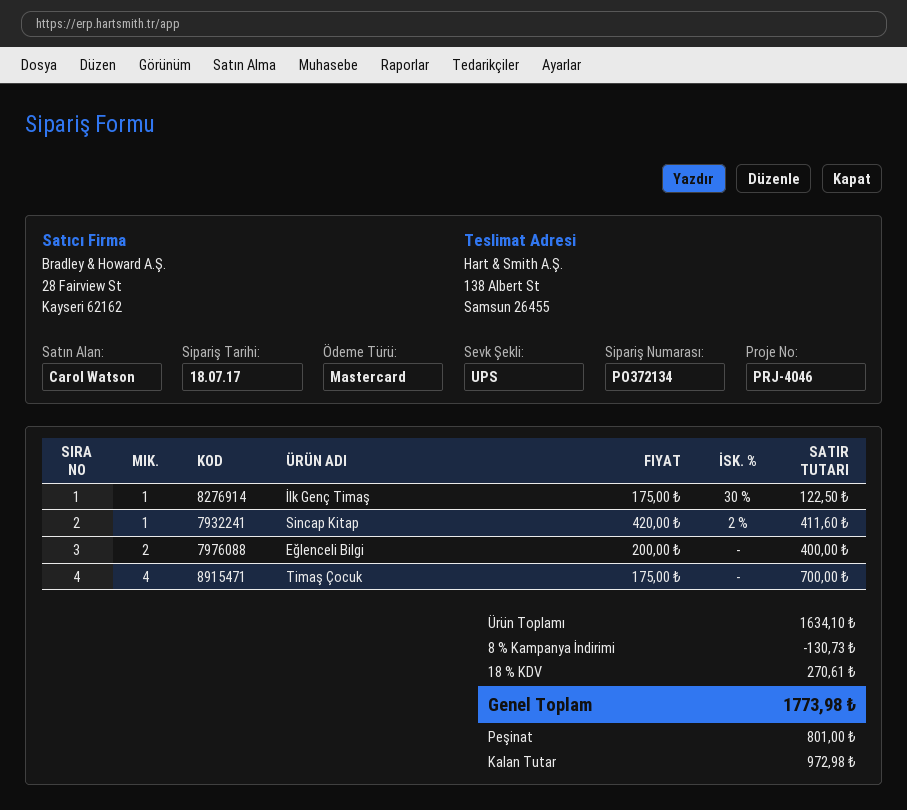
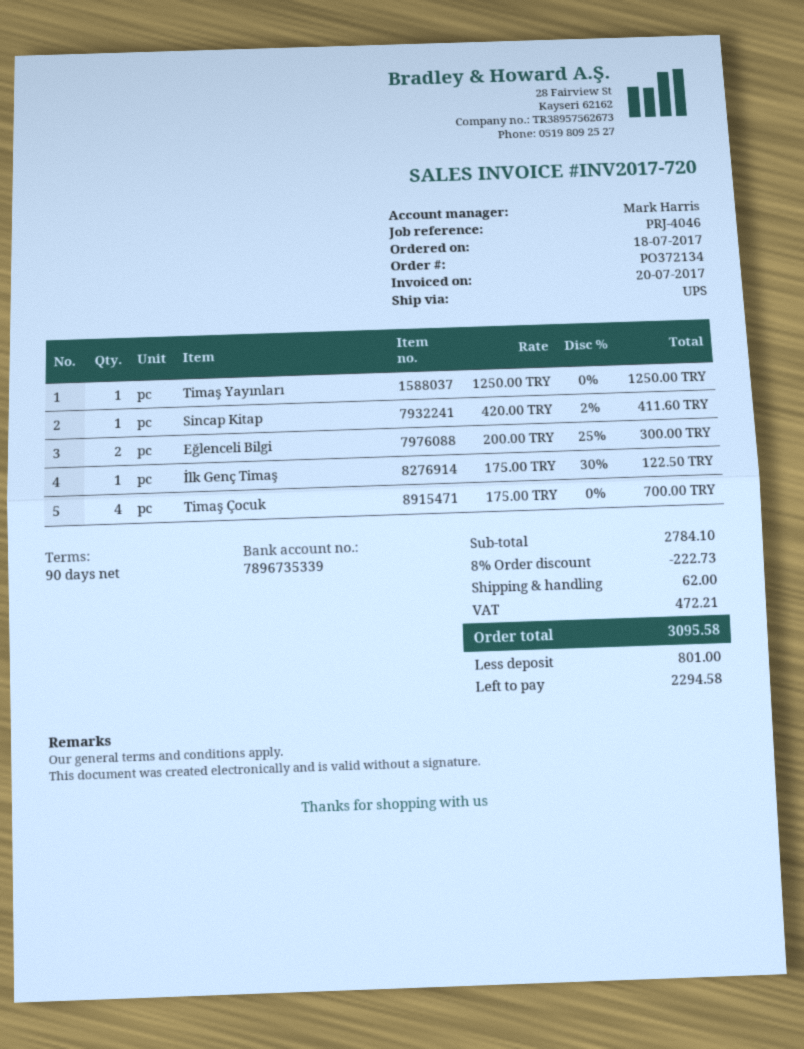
Eğlenceli Bilgi: 2 x 200.00 = 400.00 -> 2 x 200.00 - 25% = 300.00
Timaş Yayınları: none -> 1 x 1250.00 = 1250.00
subtotal: 1634.10 -> 2784.10
discount: 8% = 130.73 -> 8% = 222.73
shipping: none -> 62.00
tax: 270.61 -> 472.21
total: 1773.98 -> 3095.58
balance: 972.98 -> 2294.58

